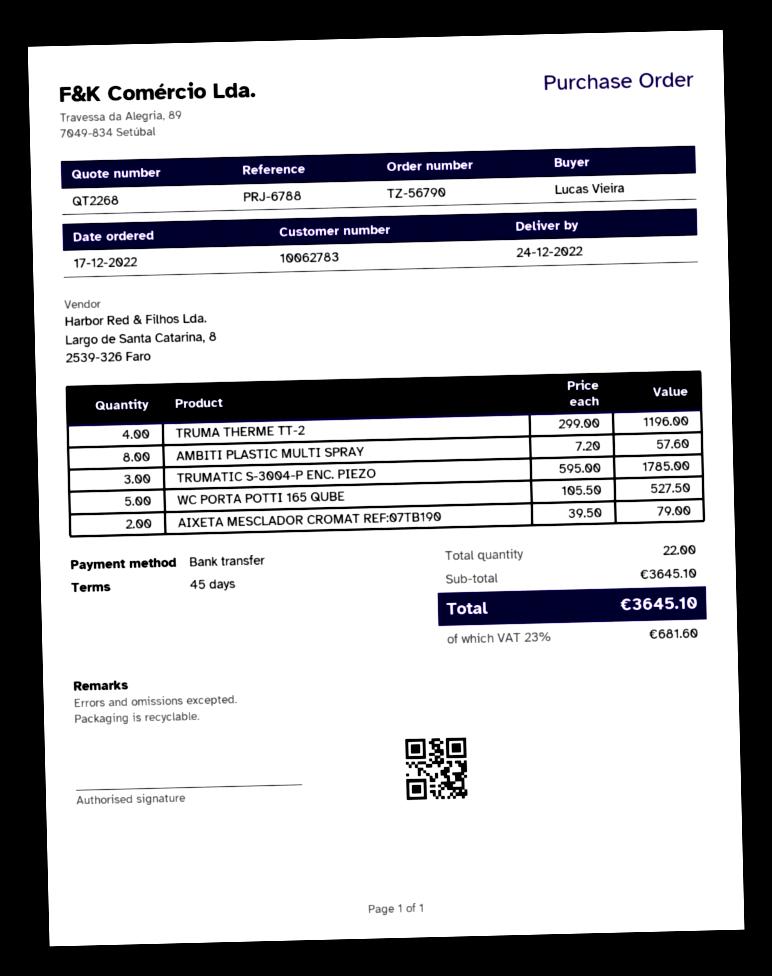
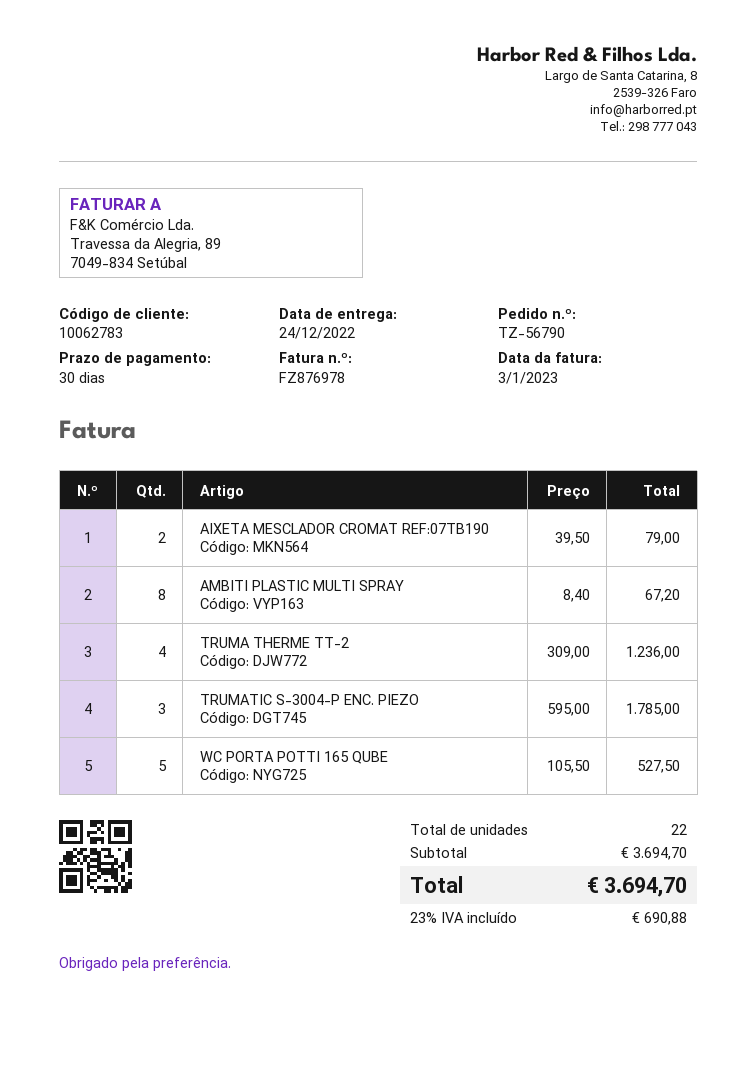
payment terms: 45 days -> 30 days
TRUMA THERME TT-2: 4 x 299.00 = 1196.00 -> 4 x 309.00 = 1236.00
AMBITI PLASTIC MULTI SPRAY: 8 x 7.20 = 57.60 -> 8 x 8.40 = 67.20
subtotal: 3645.10 -> 3694.70
tax: 23% = 681.60 -> 23% = 690.88
total: 3645.10 -> 3694.70

